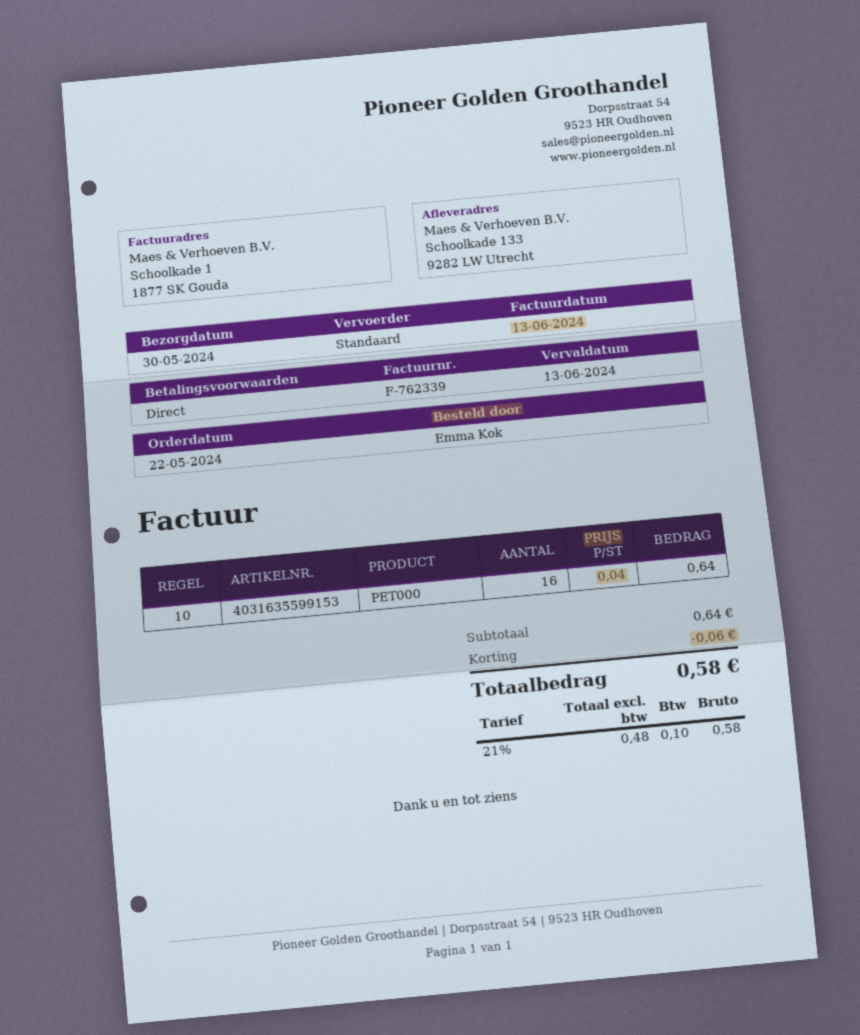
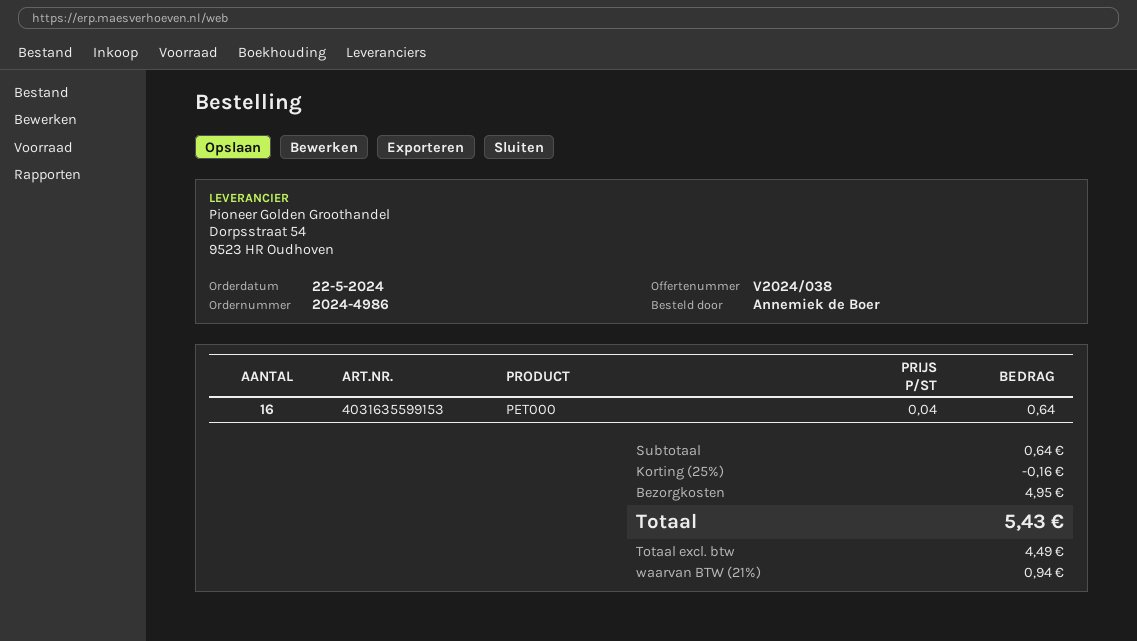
ordered by: Emma Kok -> Annemiek de Boer
discount: 0.06 -> 0.16
shipping: none -> 4.95
net: 0.48 -> 4.49
tax: 21% = 0.10 -> 21% = 0.94
total: 0.58 -> 5.43

